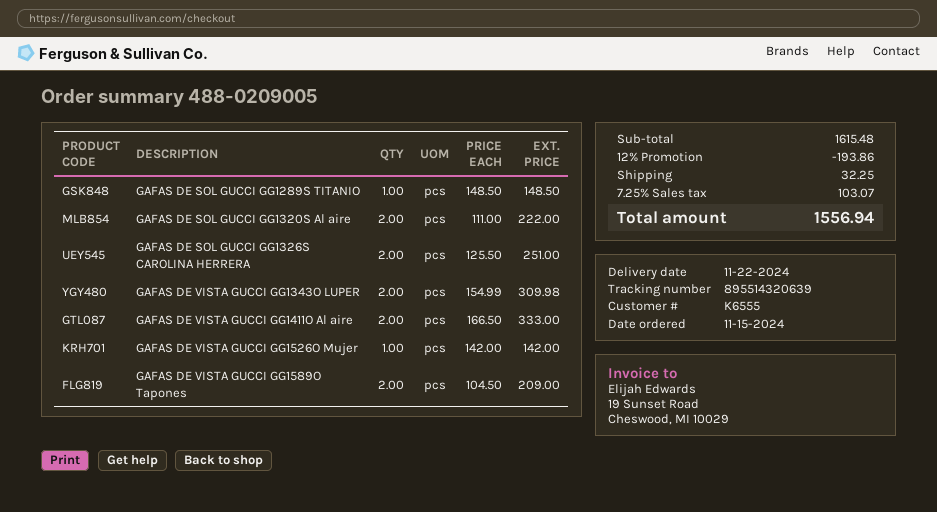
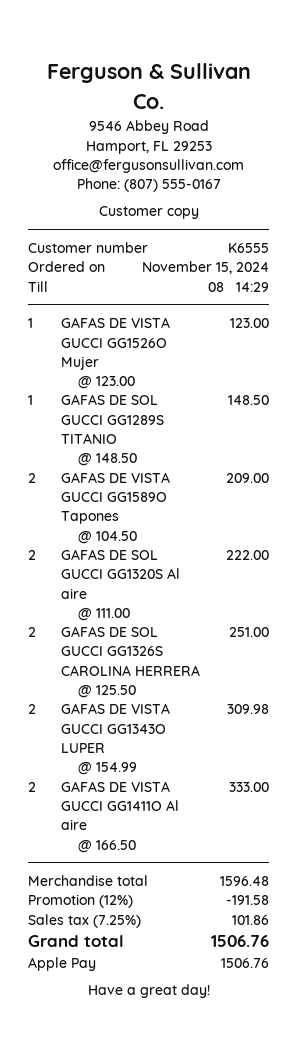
GAFAS DE VISTA GUCCI GG1526O Mujer: 1 x 142.00 = 142.00 -> 1 x 123.00 = 123.00
subtotal: 1615.48 -> 1596.48
discount: 12% = 193.86 -> 12% = 191.58
shipping: 32.25 -> none
tax: 7.25% = 103.07 -> 7.25% = 101.86
total: 1556.94 -> 1506.76

